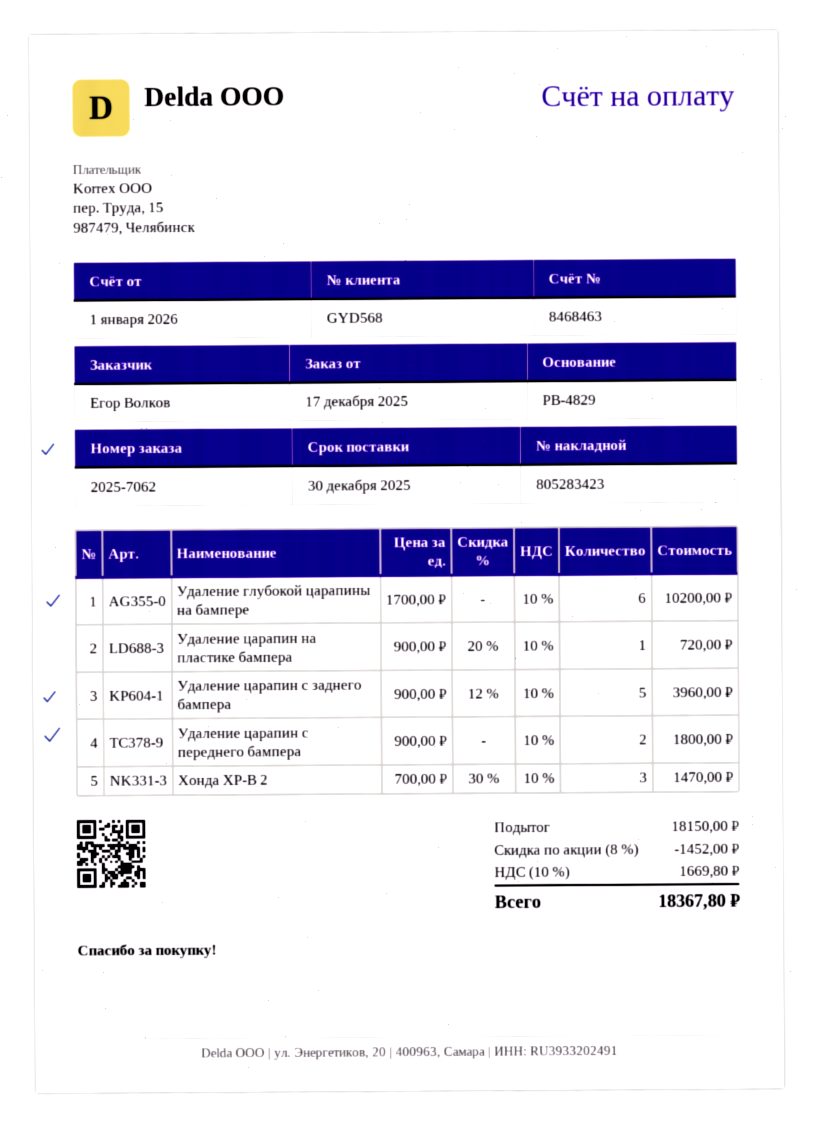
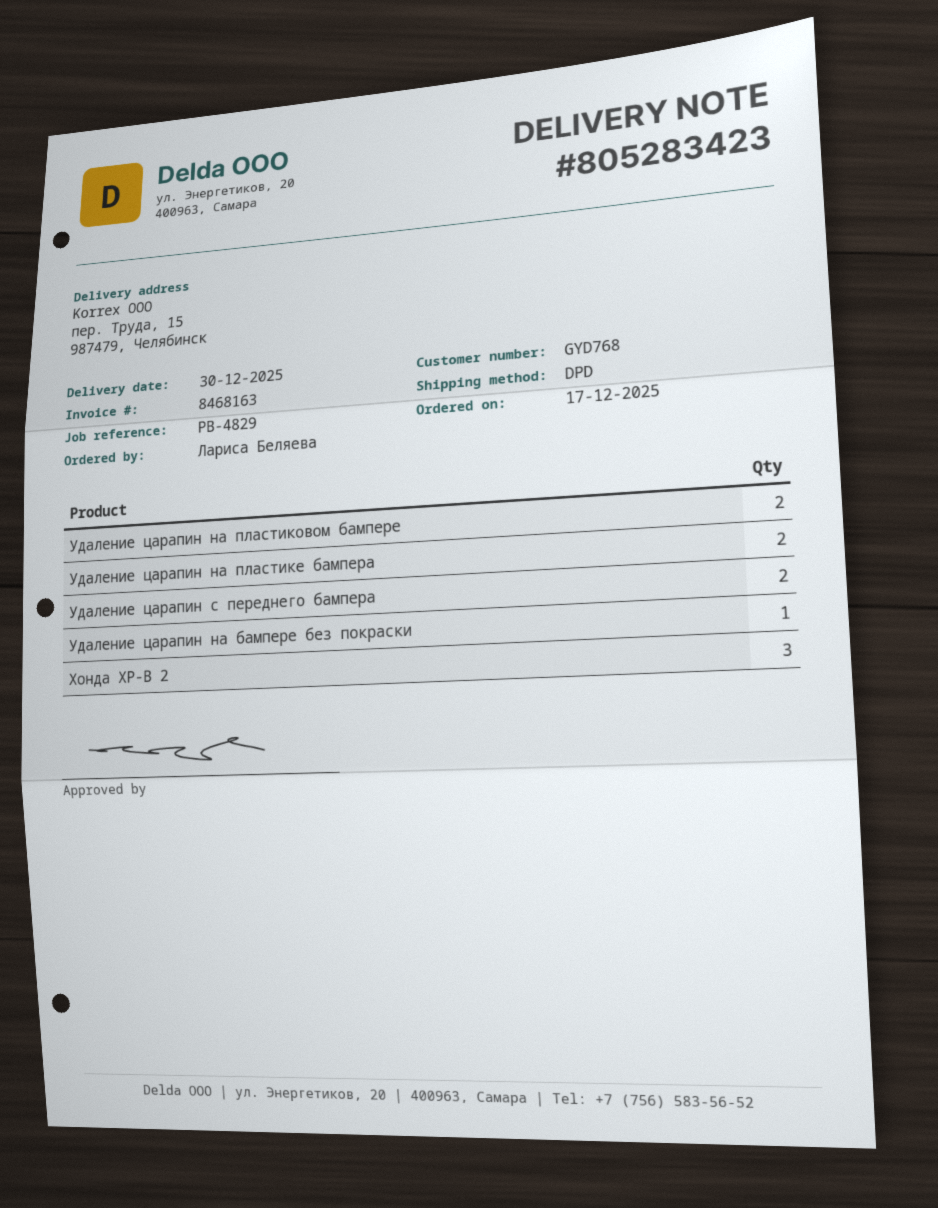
invoice number: 8468463 -> 8468163
customer number: GYD568 -> GYD768
ordered by: Егор Волков -> Лариса Беляева
Удаление глубокой царапины на бампере: 6 -> none
Удаление царапин на пластике бампера: 1 -> 2
Удаление царапин с заднего бампера: 5 -> none
Удаление царапин на пластиковом бампере: none -> 2
Удаление царапин на бампере без покраски: none -> 1

